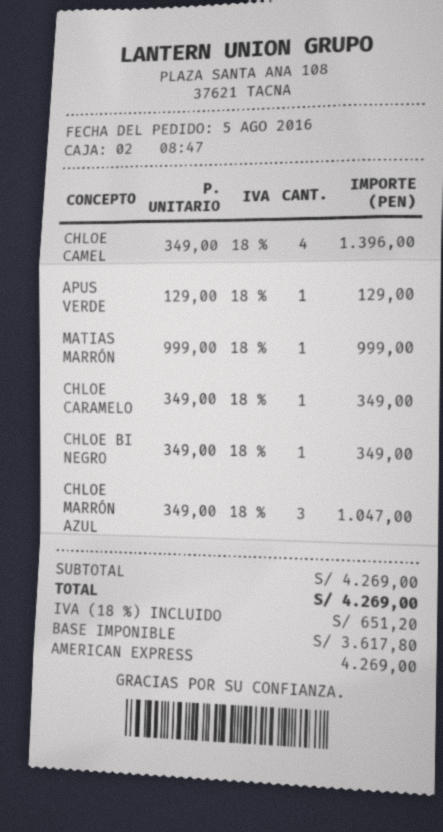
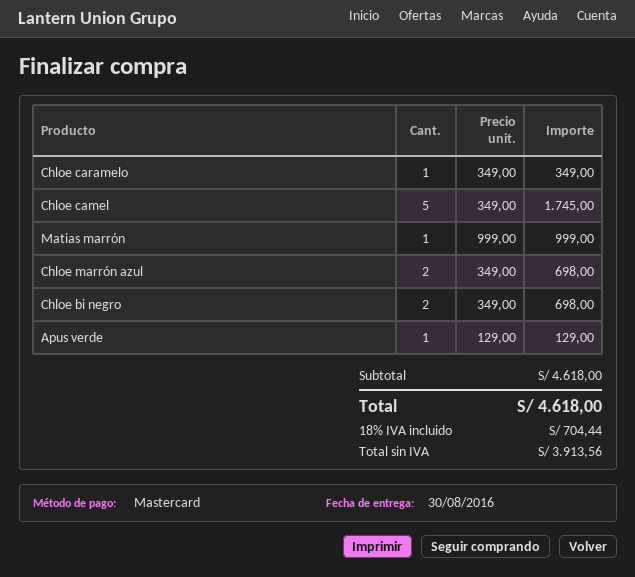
payment method: American Express -> Mastercard
CHLOE CAMEL: 4 x 349.00 = 1396.00 -> 5 x 349.00 = 1745.00
CHLOE BI NEGRO: 1 x 349.00 = 349.00 -> 2 x 349.00 = 698.00
CHLOE MARRÓN AZUL: 3 x 349.00 = 1047.00 -> 2 x 349.00 = 698.00
subtotal: 4269.00 -> 4618.00
net: 3617.80 -> 3913.56
tax: 18% = 651.20 -> 18% = 704.44
total: 4269.00 -> 4618.00

